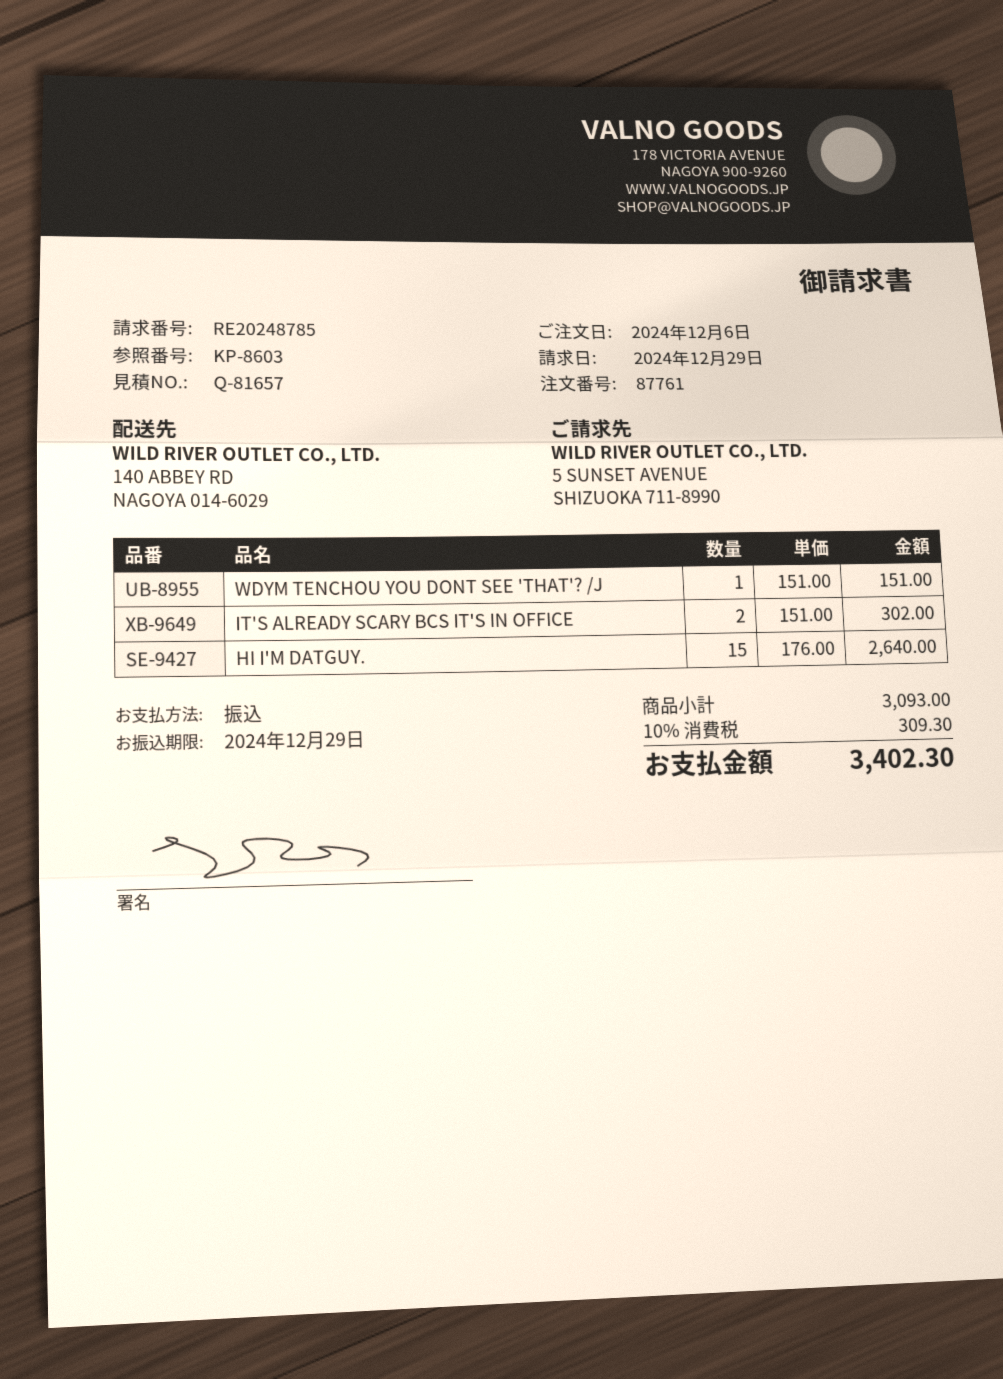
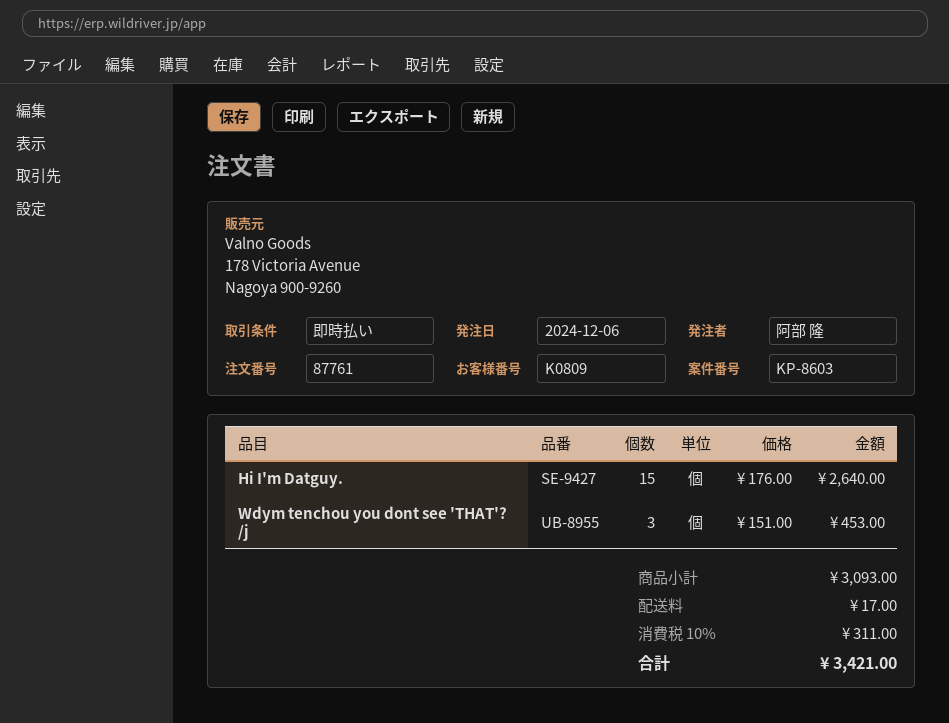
WDYM TENCHOU YOU DONT SEE 'THAT'? /J: 1 x 151.00 = 151.00 -> 3 x 151.00 = 453.00
IT'S ALREADY SCARY BCS IT'S IN OFFICE: 2 x 151.00 = 302.00 -> none
shipping: none -> 17.00
tax: 10% = 309.30 -> 10% = 311.00
total: 3402.30 -> 3421.00

